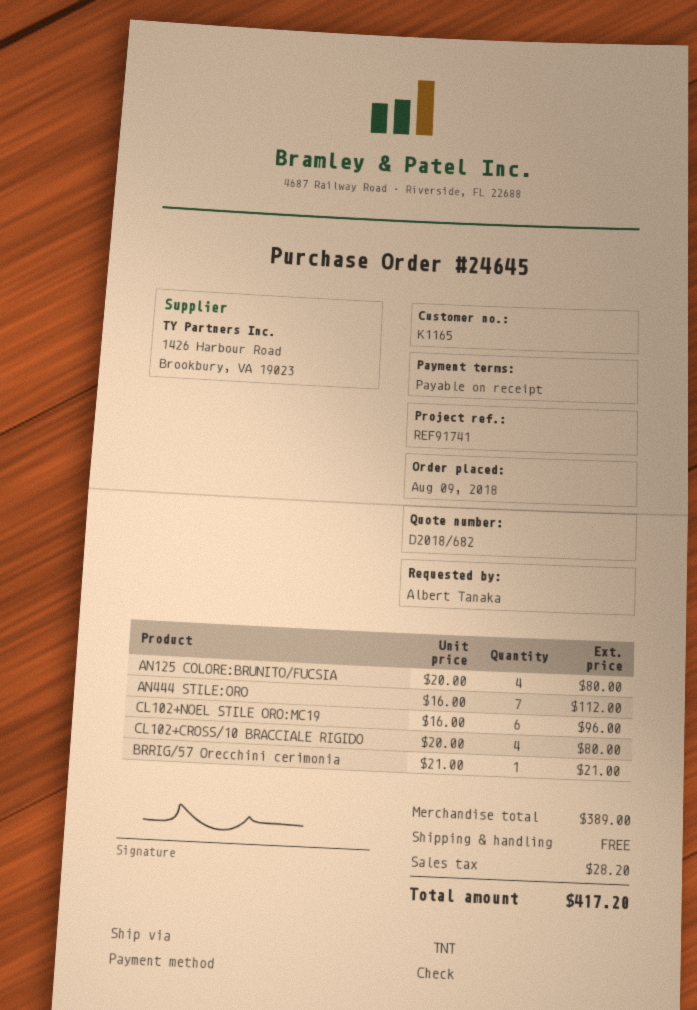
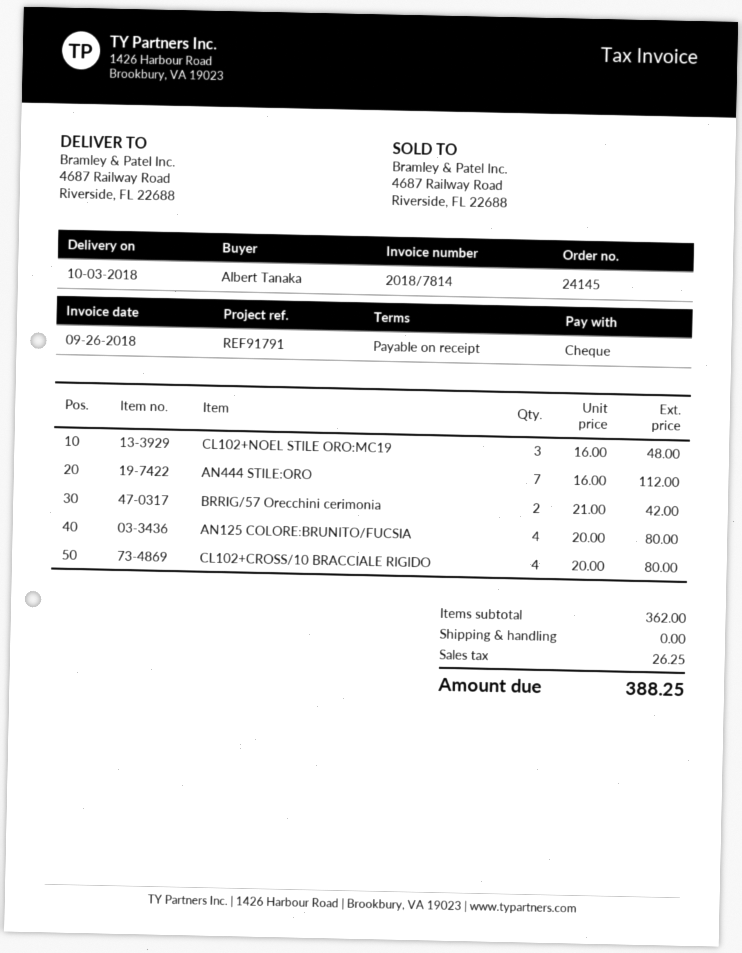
order number: 24645 -> 24145
reference: REF91741 -> REF91791
CL102+NOEL STILE ORO:MC19: 6 x 16.00 = 96.00 -> 3 x 16.00 = 48.00
BRRIG/57 Orecchini cerimonia: 1 x 21.00 = 21.00 -> 2 x 21.00 = 42.00
subtotal: 389.00 -> 362.00
tax: 28.20 -> 26.25
total: 417.20 -> 388.25

